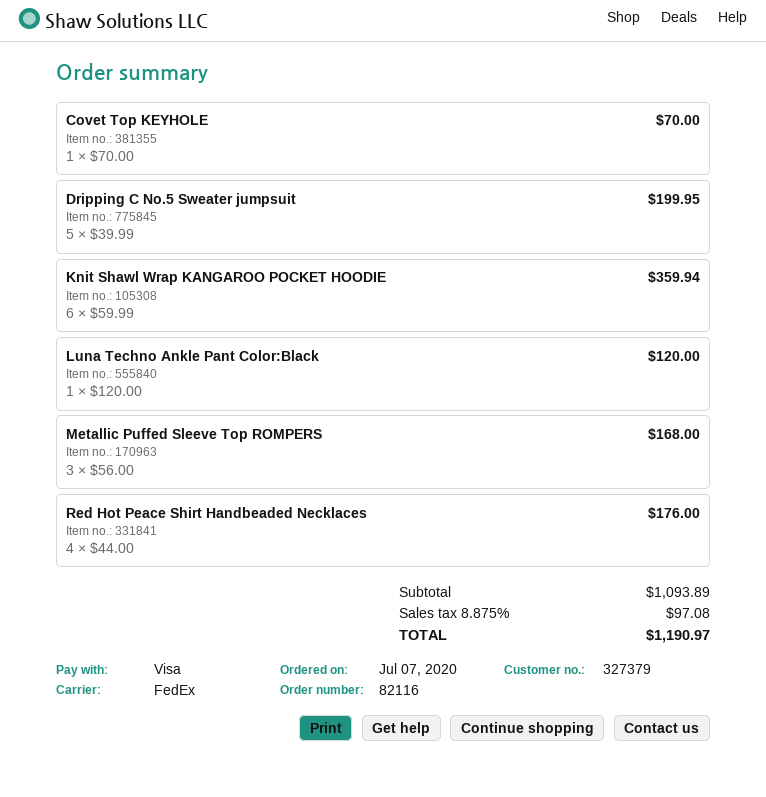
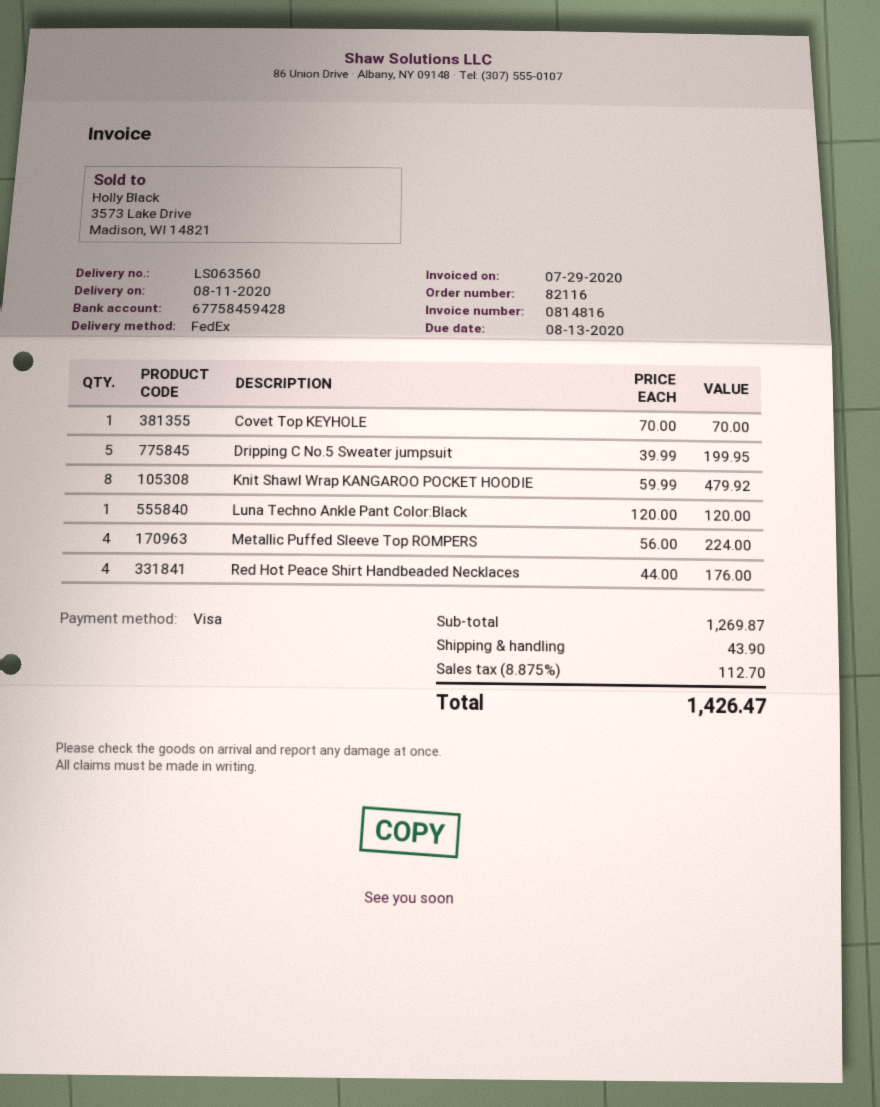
Knit Shawl Wrap KANGAROO POCKET HOODIE: 6 x 59.99 = 359.94 -> 8 x 59.99 = 479.92
Metallic Puffed Sleeve Top ROMPERS: 3 x 56.00 = 168.00 -> 4 x 56.00 = 224.00
subtotal: 1093.89 -> 1269.87
shipping: none -> 43.90
tax: 8.875% = 97.08 -> 8.875% = 112.70
total: 1190.97 -> 1426.47

